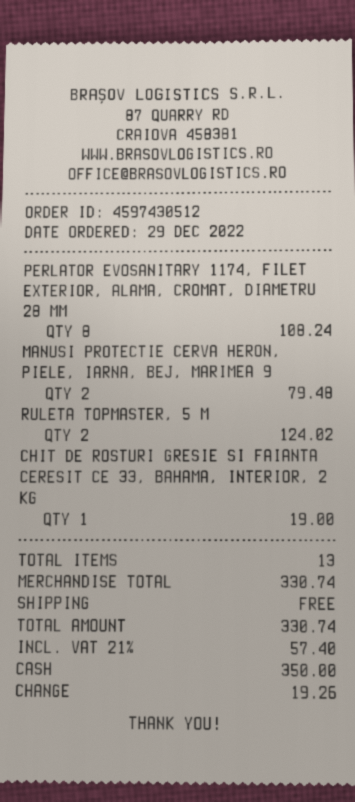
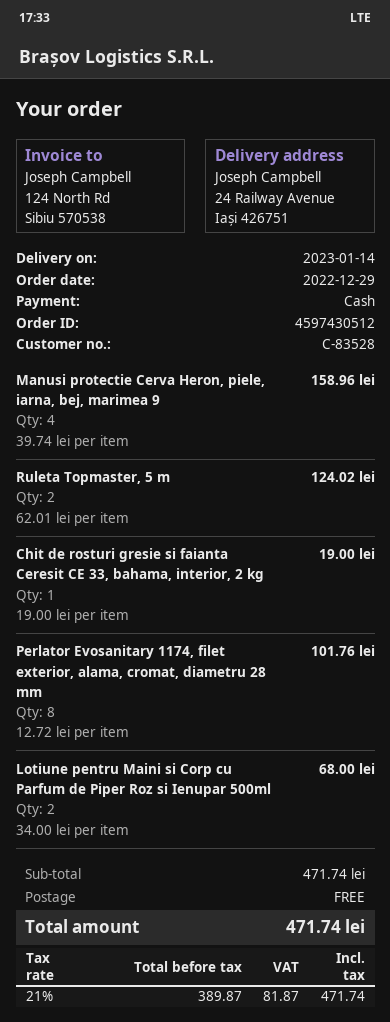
PERLATOR EVOSANITARY 1174, FILET EXTERIOR, ALAMA, CROMAT, DIAMETRU 28 MM: 8 for 108.24 -> 8 for 101.76
MANUSI PROTECTIE CERVA HERON, PIELE, IARNA, BEJ, MARIMEA 9: 2 for 79.48 -> 4 for 158.96
Lotiune pentru Maini si Corp cu Parfum de Piper Roz si Ienupar 500ml: none -> 2 for 68.00
subtotal: 330.74 -> 471.74
tax: 21% = 57.40 -> 21% = 81.87
total: 330.74 -> 471.74

